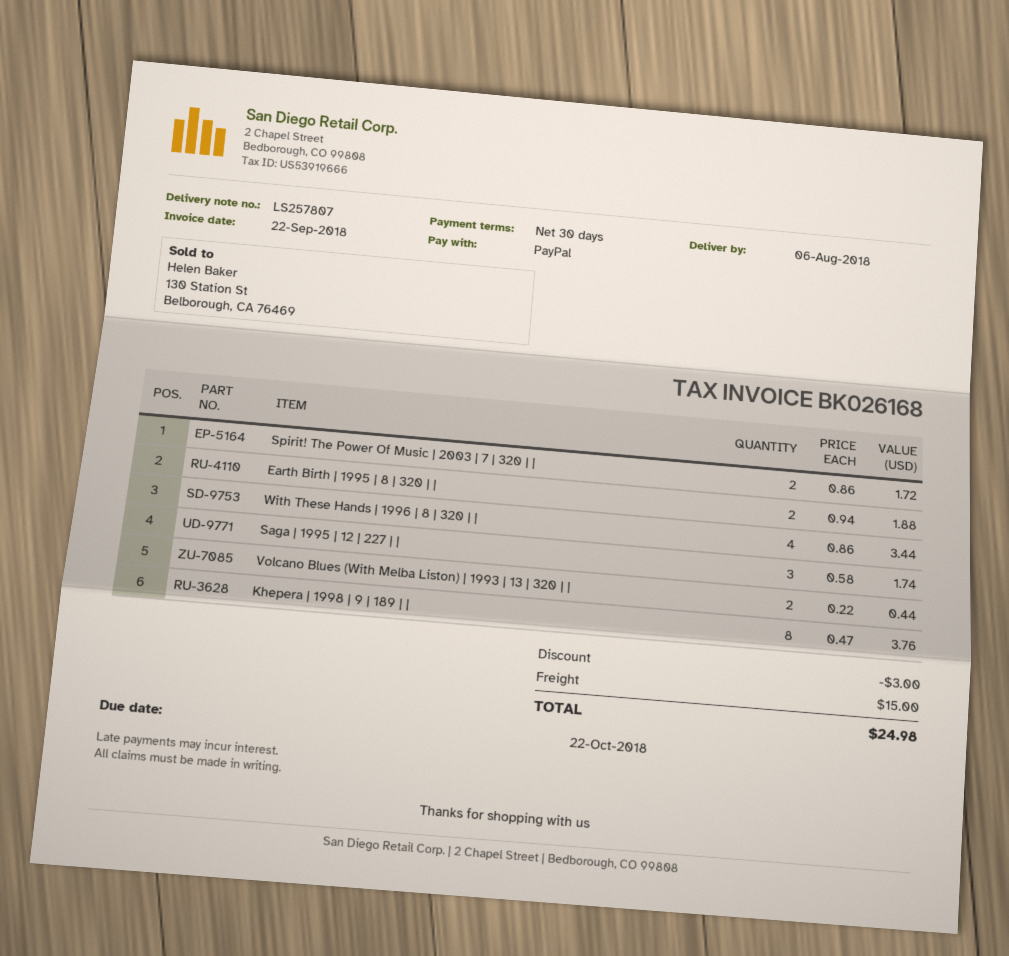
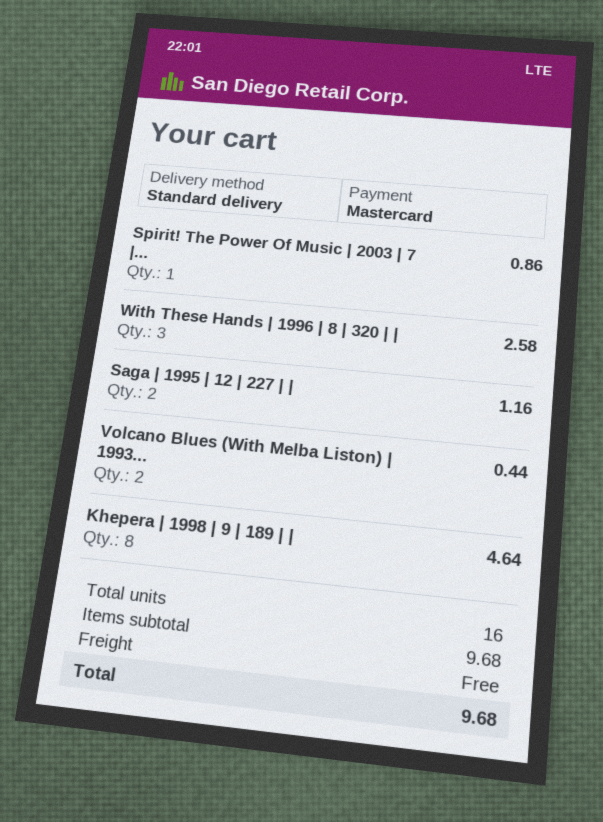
payment method: PayPal -> Mastercard
Spirit! The Power Of Music | 2003 | 7 | 320 | |: 2 for 1.72 -> 1 for 0.86
Earth Birth | 1995 | 8 | 320 | |: 2 for 1.88 -> none
With These Hands | 1996 | 8 | 320 | |: 4 for 3.44 -> 3 for 2.58
Saga | 1995 | 12 | 227 | |: 3 for 1.74 -> 2 for 1.16
Khepera | 1998 | 9 | 189 | |: 8 for 3.76 -> 8 for 4.64
discount: 3.00 -> none
shipping: 15.00 -> 0.00
total: 24.98 -> 9.68

